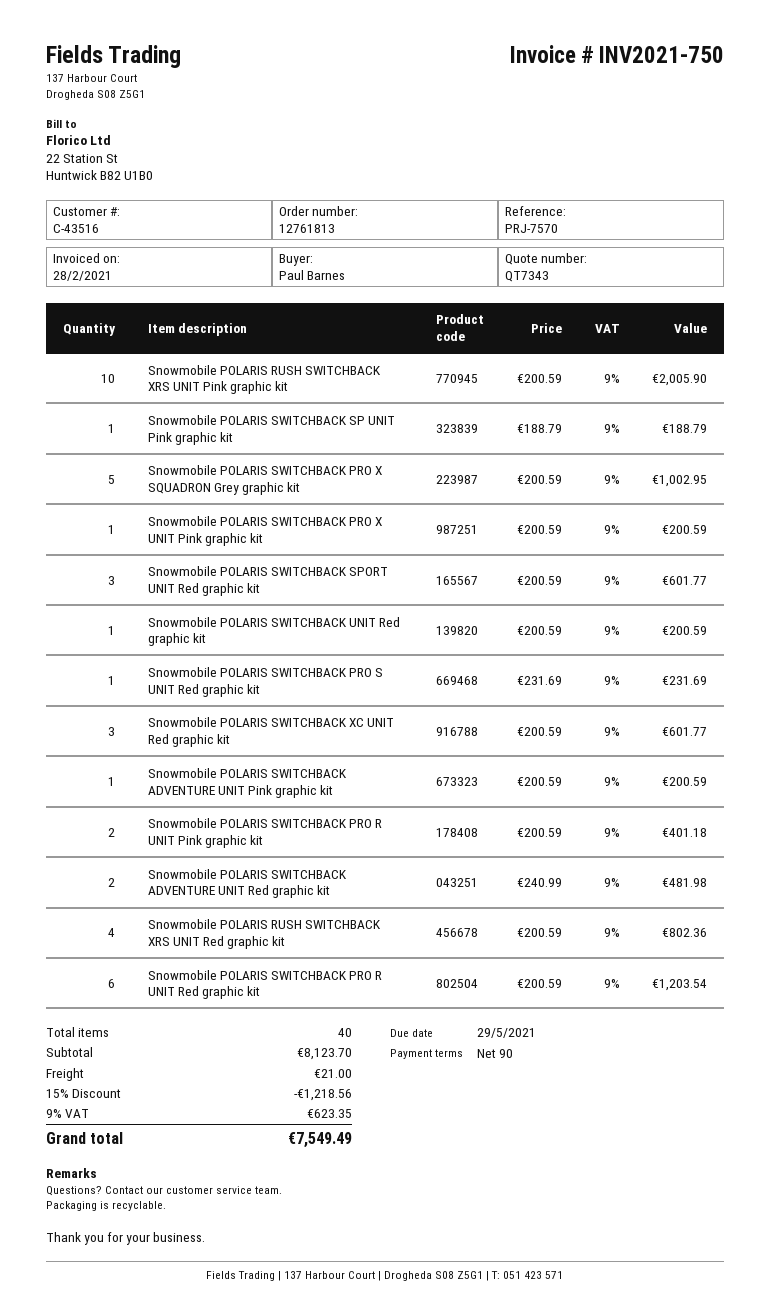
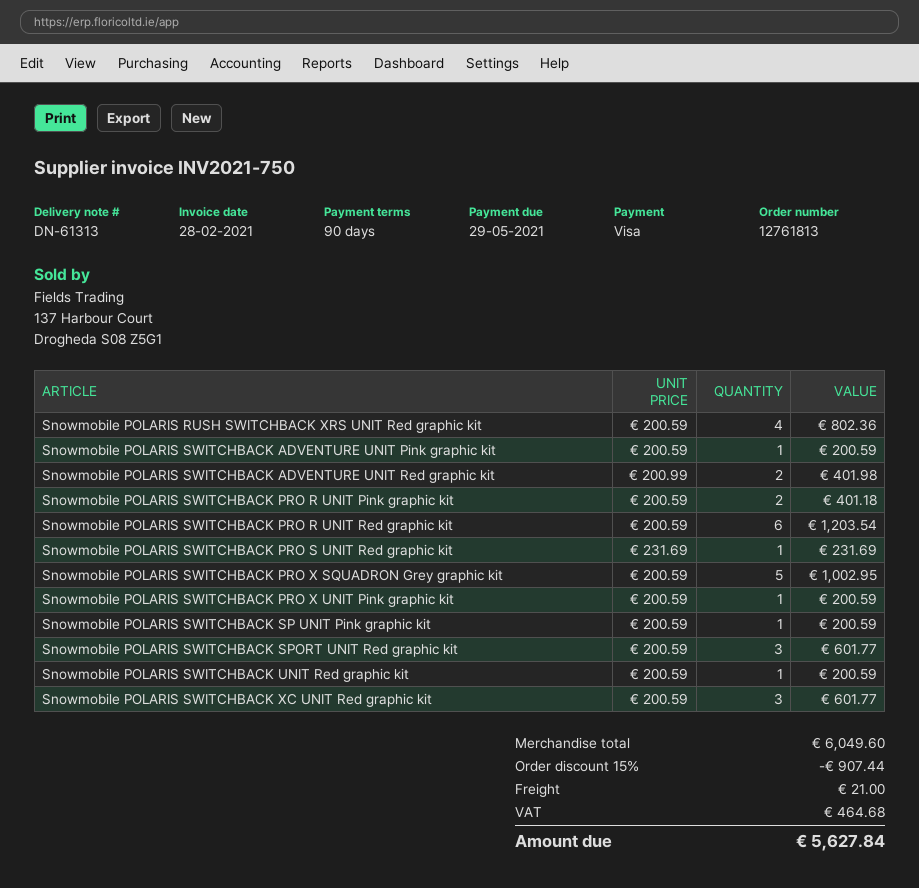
Snowmobile POLARIS RUSH SWITCHBACK XRS UNIT Pink graphic kit: 10 x 200.59 = 2005.90 -> none
Snowmobile POLARIS SWITCHBACK SP UNIT Pink graphic kit: 1 x 188.79 = 188.79 -> 1 x 200.59 = 200.59
Snowmobile POLARIS SWITCHBACK ADVENTURE UNIT Red graphic kit: 2 x 240.99 = 481.98 -> 2 x 200.99 = 401.98
subtotal: 8123.70 -> 6049.60
discount: 15% = 1218.56 -> 15% = 907.44
tax: 623.35 -> 464.68
total: 7549.49 -> 5627.84

